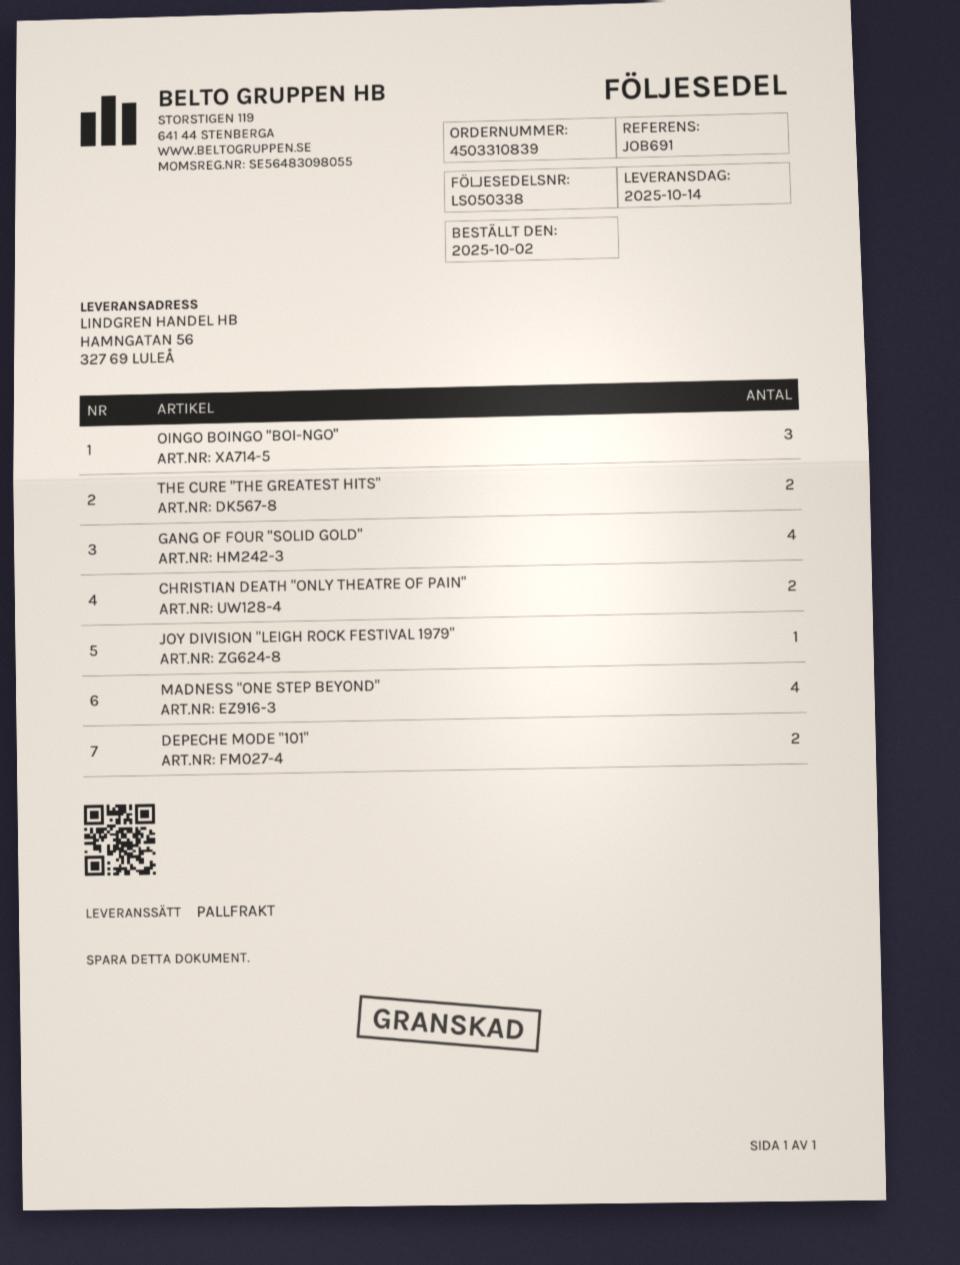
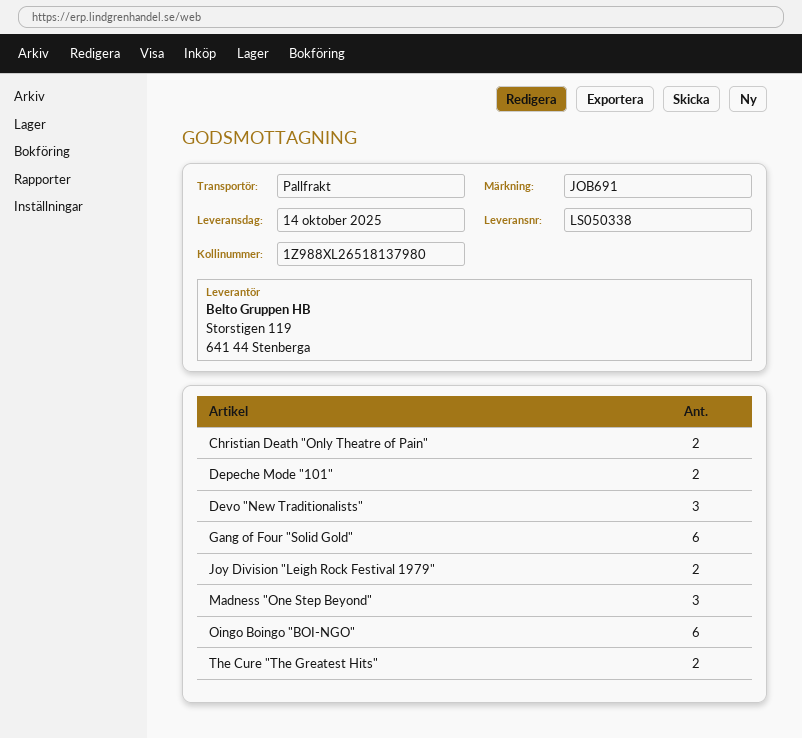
OINGO BOINGO "BOI-NGO": 3 -> 6
GANG OF FOUR "SOLID GOLD": 4 -> 6
JOY DIVISION "LEIGH ROCK FESTIVAL 1979": 1 -> 2
MADNESS "ONE STEP BEYOND": 4 -> 3
Devo "New Traditionalists": none -> 3

